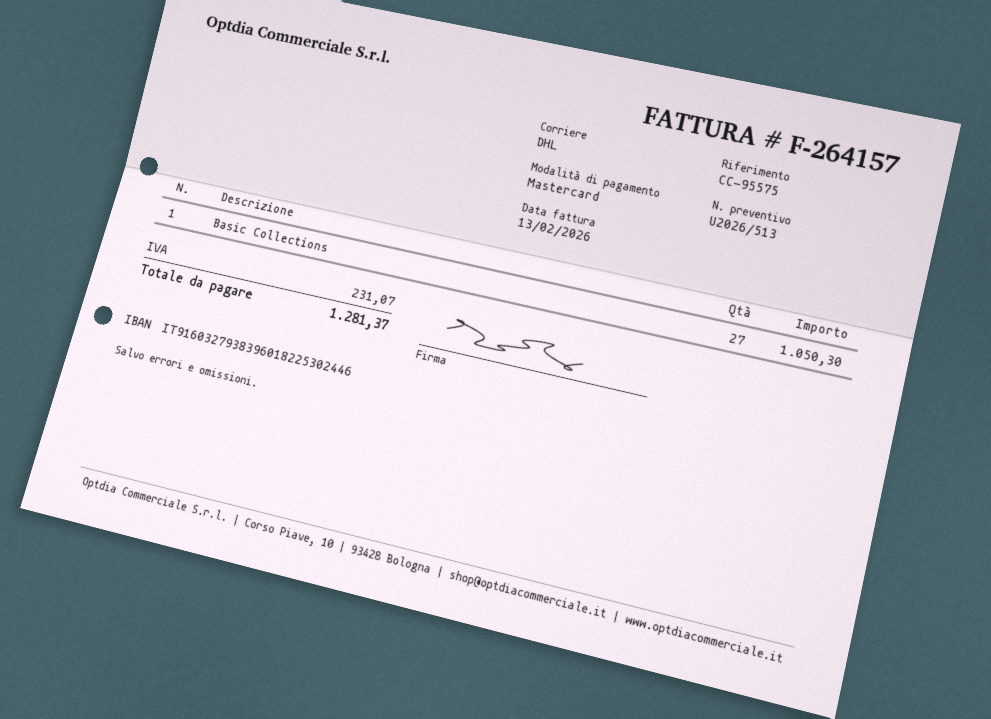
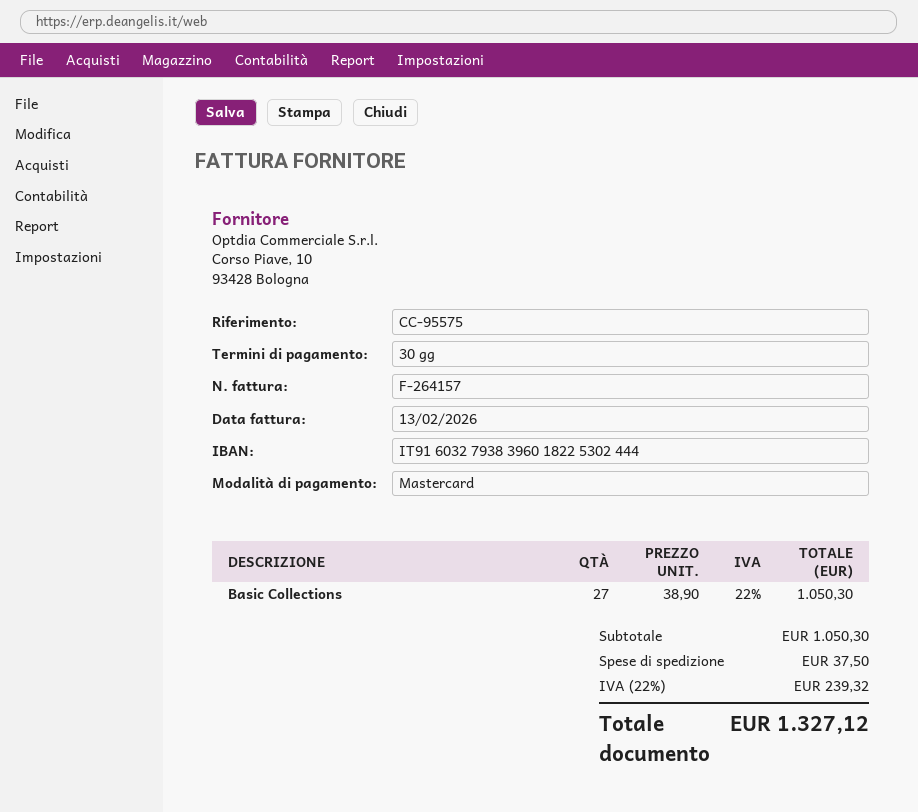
bank account: IT9160327938396018225302446 -> IT9160327938396018225302444
shipping: none -> 37.50
tax: 231.07 -> 239.32
total: 1281.37 -> 1327.12

